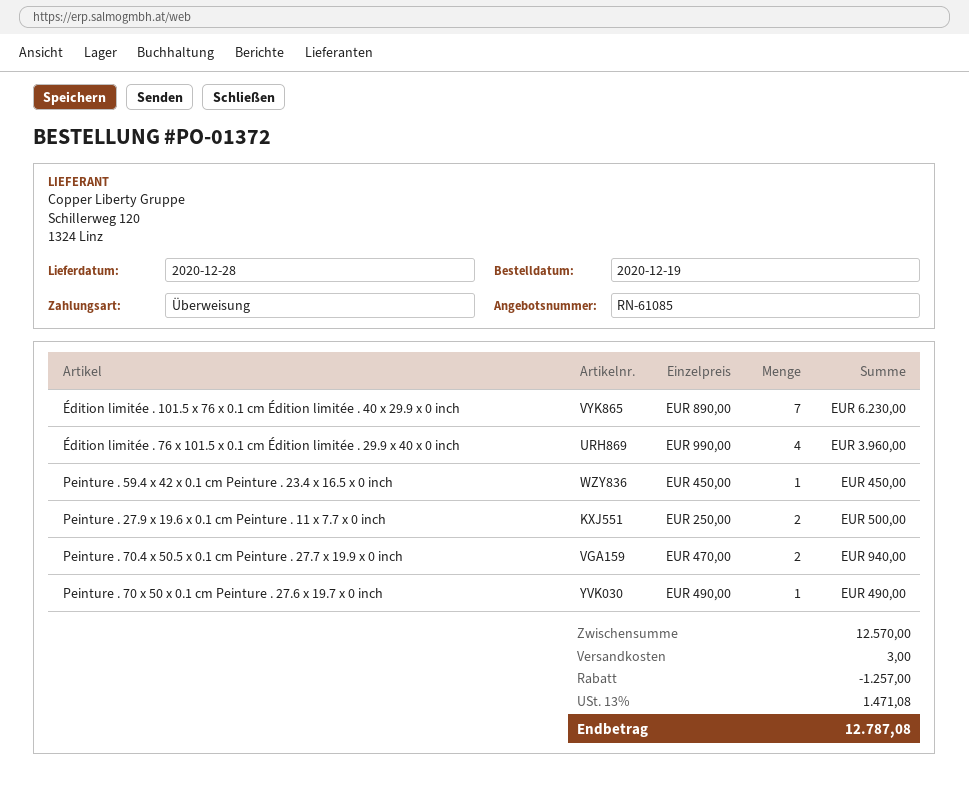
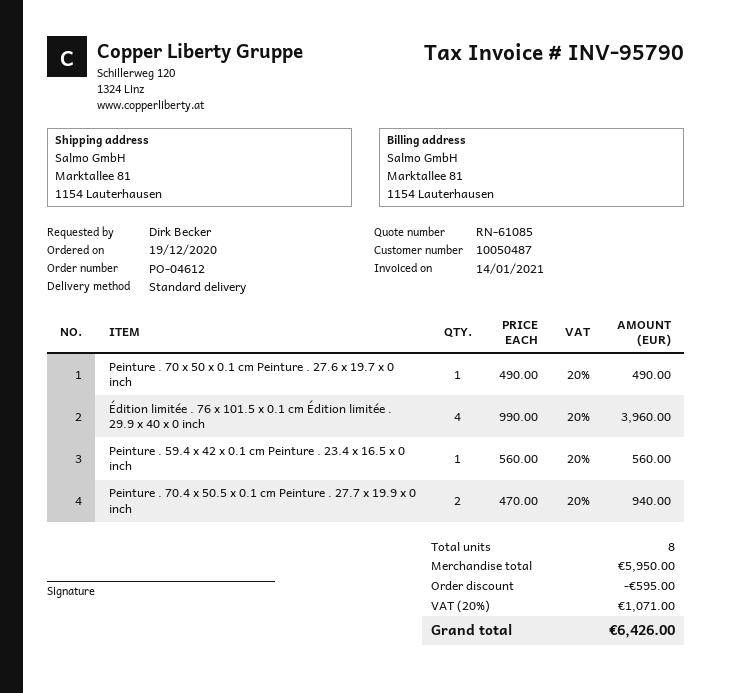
order number: PO-01372 -> PO-04612
Édition limitée . 101.5 x 76 x 0.1 cm Édition limitée . 40 x 29.9 x 0 inch: 7 x 890.00 = 6230.00 -> none
Peinture . 59.4 x 42 x 0.1 cm Peinture . 23.4 x 16.5 x 0 inch: 1 x 450.00 = 450.00 -> 1 x 560.00 = 560.00
Peinture . 27.9 x 19.6 x 0.1 cm Peinture . 11 x 7.7 x 0 inch: 2 x 250.00 = 500.00 -> none
subtotal: 12570.00 -> 5950.00
discount: 1257.00 -> 595.00
shipping: 3.00 -> none
tax: 13% = 1471.08 -> 20% = 1071.00
total: 12787.08 -> 6426.00

